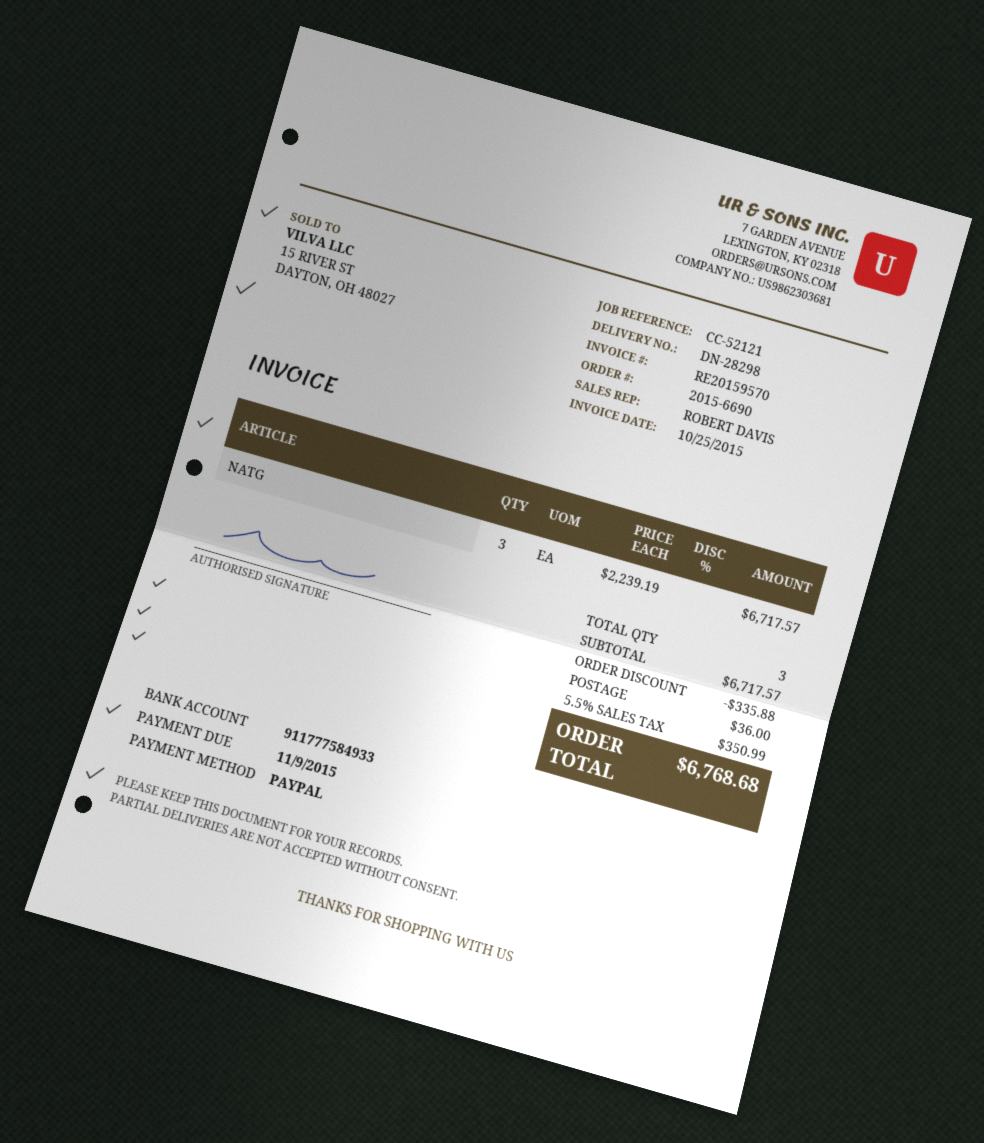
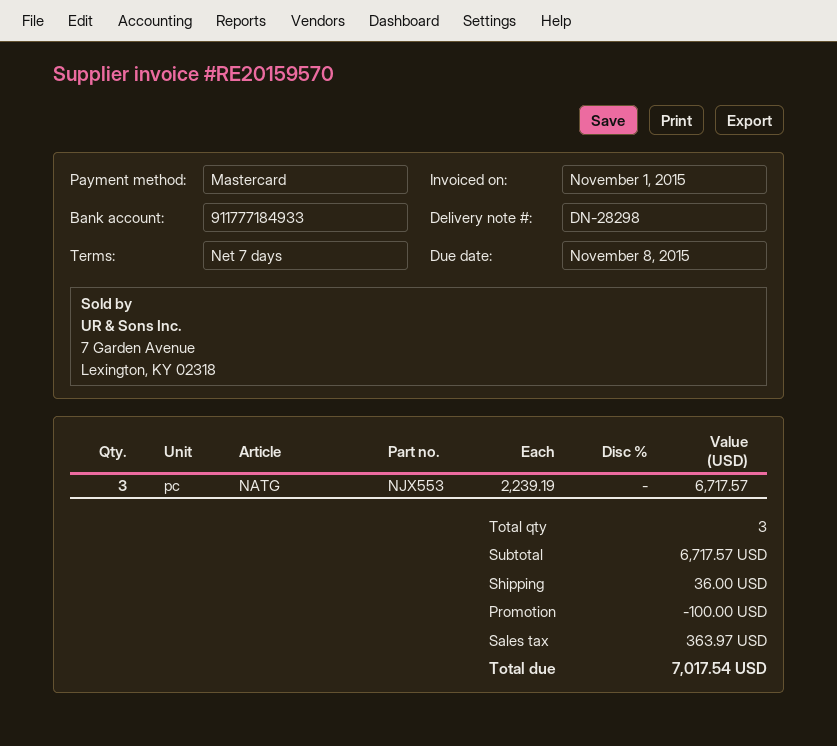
invoice date: 2015-10-25 -> 2015-11-01
due date: 2015-11-09 -> 2015-11-08
payment method: PayPal -> Mastercard
bank account: 911777584933 -> 911777184933
discount: 335.88 -> 100.00
tax: 350.99 -> 363.97
total: 6768.68 -> 7017.54

